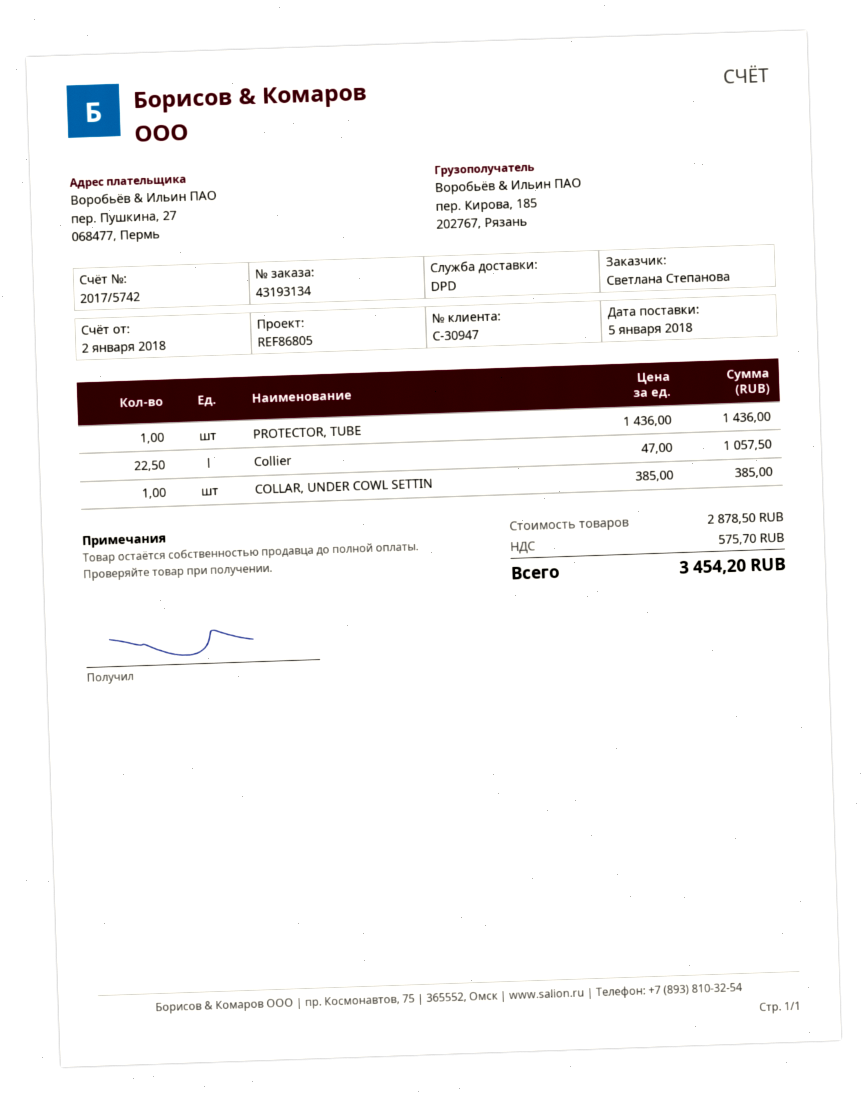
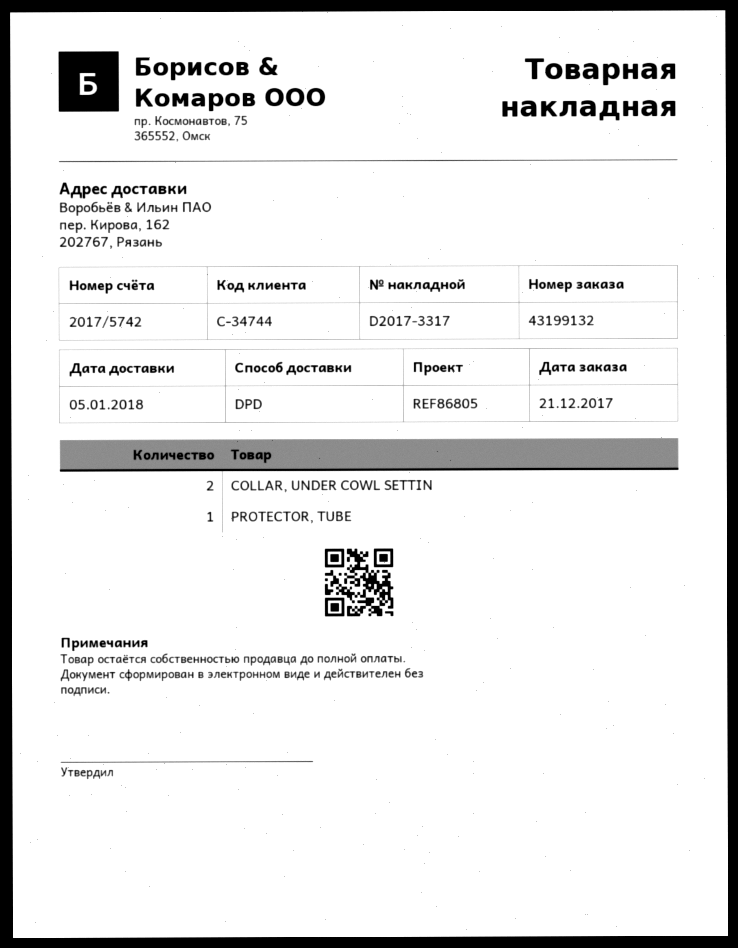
order number: 43193134 -> 43199132
customer number: C-30947 -> C-34744
ship to: пер. Кирова, 185, 202767, Рязань -> пер. Кирова, 162, 202767, Рязань
Collier: 22.5 -> none
COLLAR, UNDER COWL SETTIN: 1 -> 2

